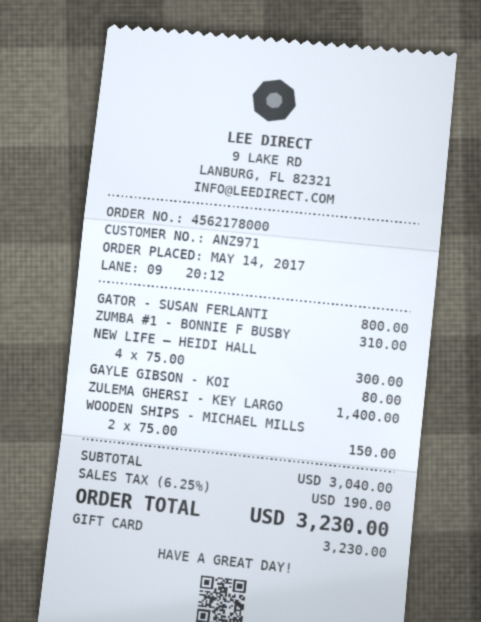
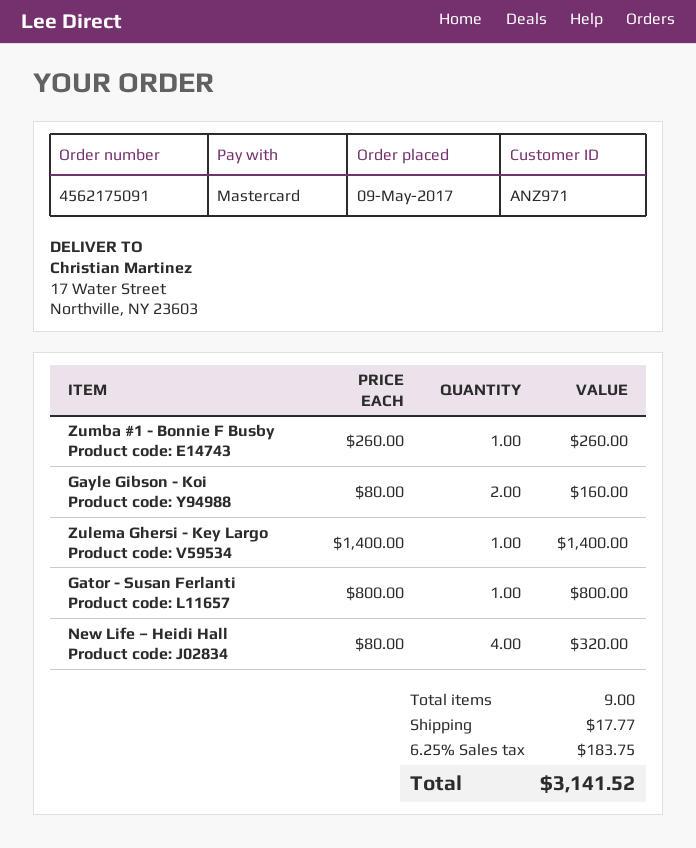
order number: 4562178000 -> 4562175091
order date: 2017-05-14 -> 2017-05-09
payment method: gift card -> Mastercard
ZUMBA #1 - BONNIE F BUSBY: 1 x 310.00 = 310.00 -> 1 x 260.00 = 260.00
NEW LIFE – HEIDI HALL: 4 x 75.00 = 300.00 -> 4 x 80.00 = 320.00
GAYLE GIBSON - KOI: 1 x 80.00 = 80.00 -> 2 x 80.00 = 160.00
WOODEN SHIPS - MICHAEL MILLS: 2 x 75.00 = 150.00 -> none
shipping: none -> 17.77
tax: 6.25% = 190.00 -> 6.25% = 183.75
total: 3230.00 -> 3141.52

